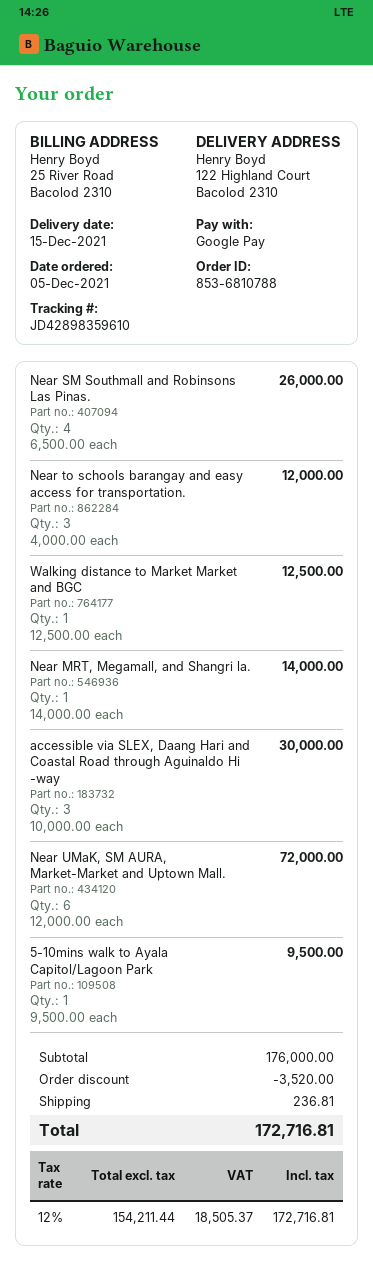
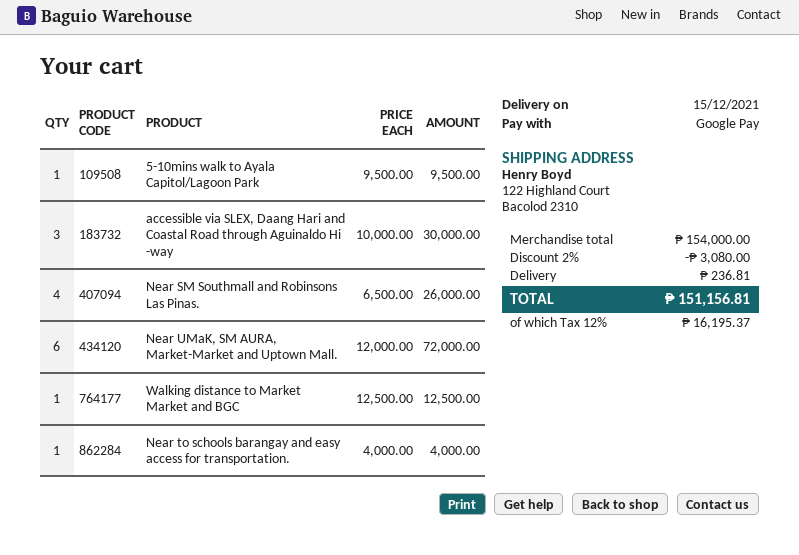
Near to schools barangay and easy access for transportation.: 3 x 4000.00 = 12000.00 -> 1 x 4000.00 = 4000.00
Near MRT, Megamall, and Shangri la.: 1 x 14000.00 = 14000.00 -> none
subtotal: 176000.00 -> 154000.00
discount: 3520.00 -> 3080.00
tax: 12% = 18505.37 -> 12% = 16195.37
total: 172716.81 -> 151156.81

